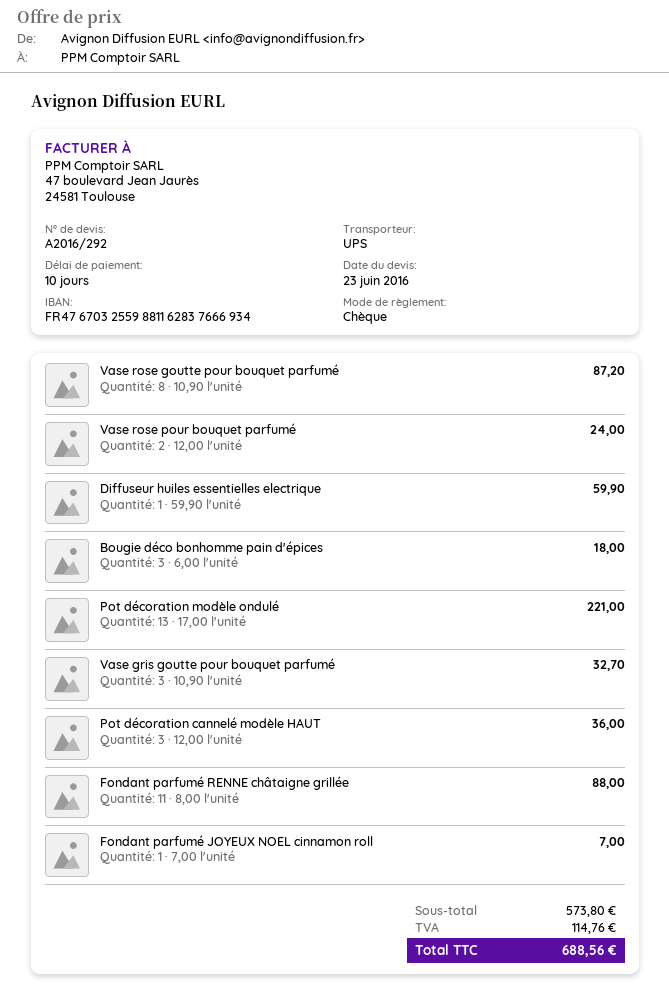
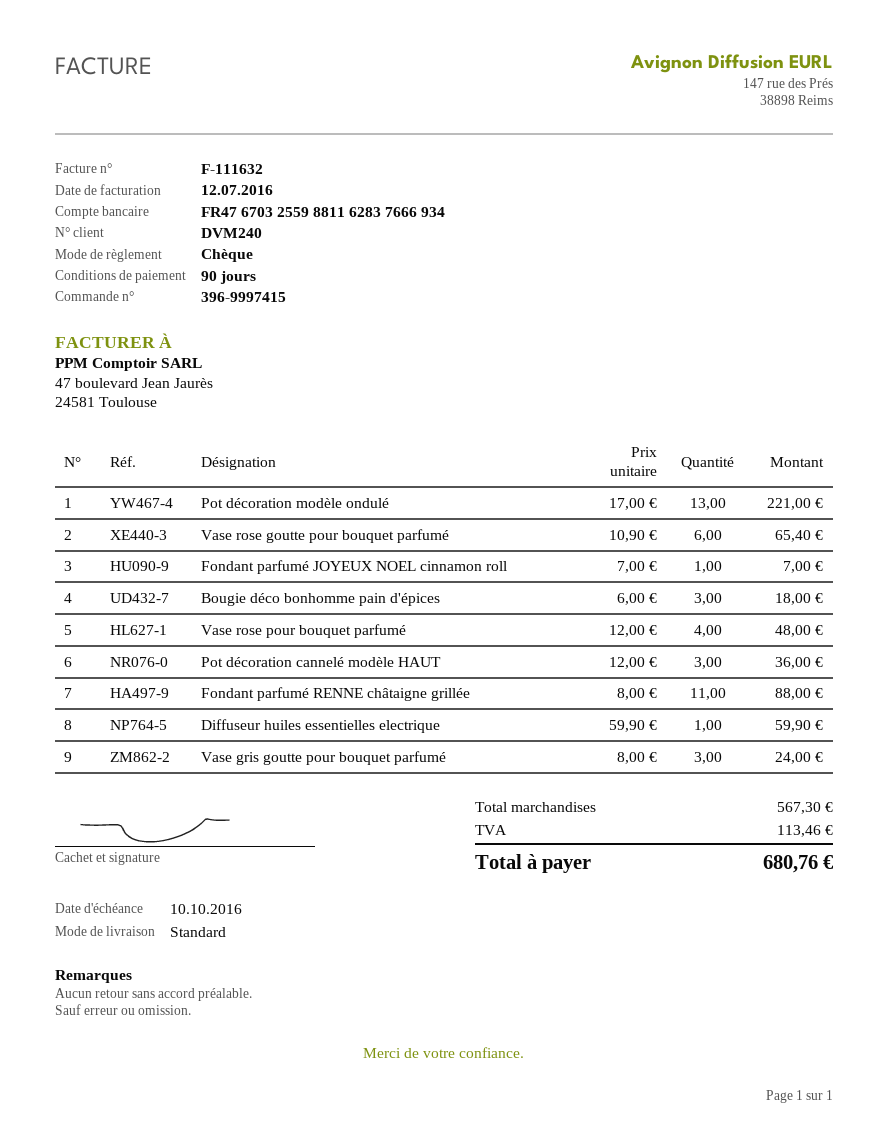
payment terms: 10 days -> 90 days
shipping method: UPS -> standard
Vase rose goutte pour bouquet parfumé: 8 x 10.90 = 87.20 -> 6 x 10.90 = 65.40
Vase rose pour bouquet parfumé: 2 x 12.00 = 24.00 -> 4 x 12.00 = 48.00
Vase gris goutte pour bouquet parfumé: 3 x 10.90 = 32.70 -> 3 x 8.00 = 24.00
subtotal: 573.80 -> 567.30
tax: 114.76 -> 113.46
total: 688.56 -> 680.76

